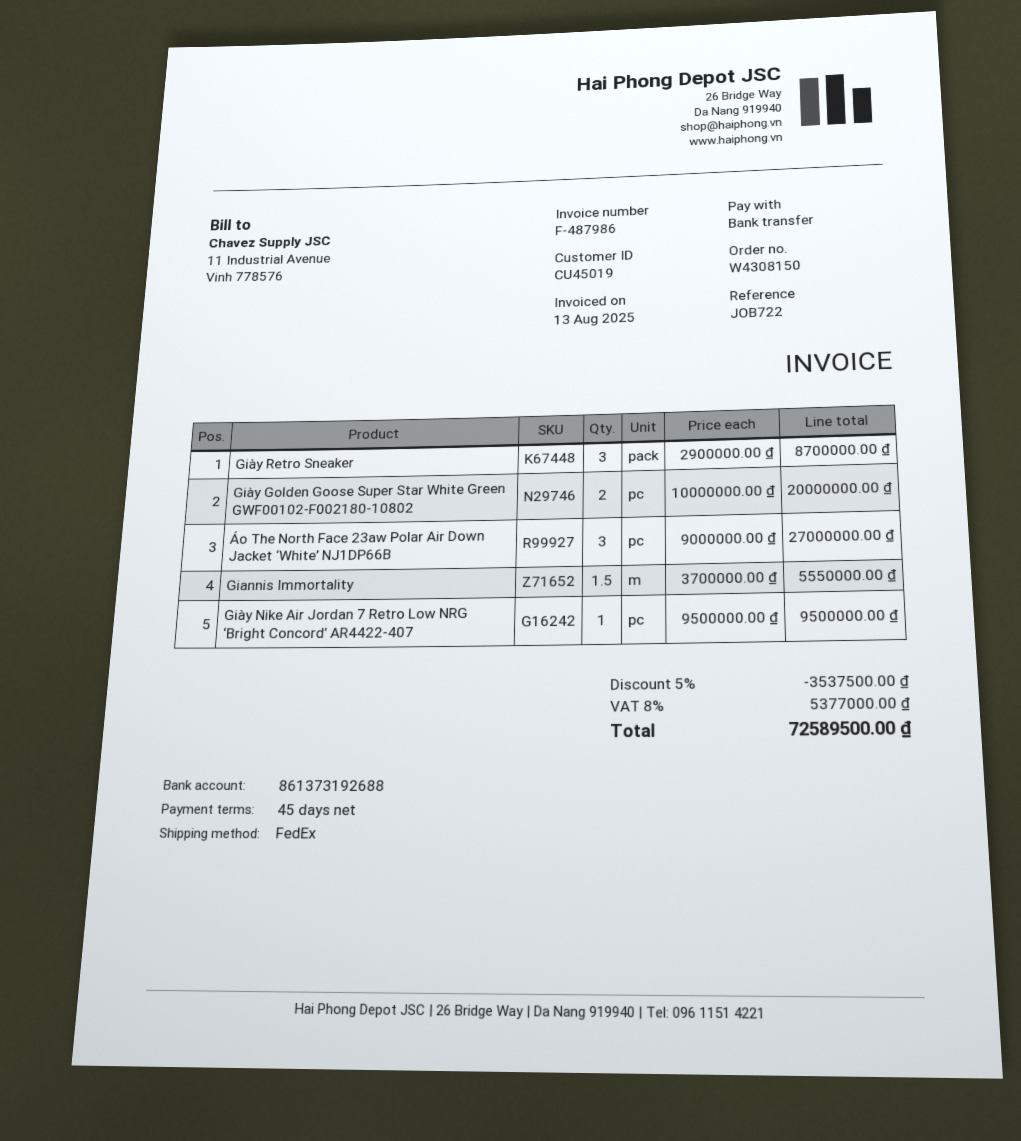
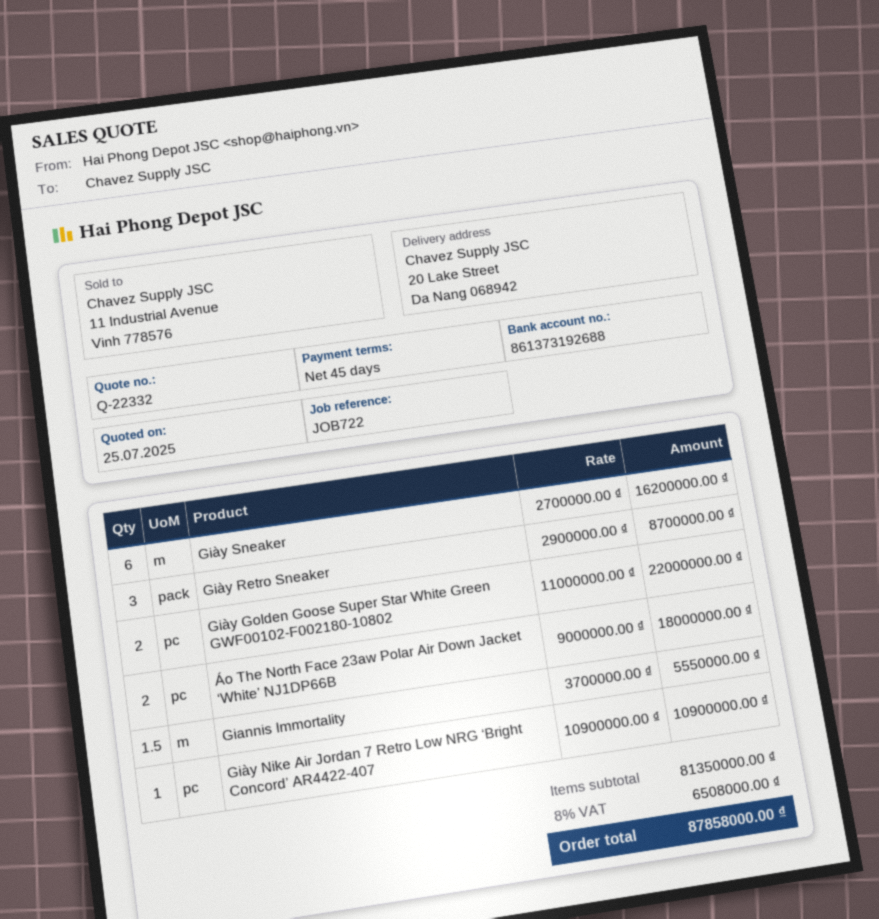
Giày Golden Goose Super Star White Green GWF00102-F002180-10802: 2 x 10000000.00 = 20000000.00 -> 2 x 11000000.00 = 22000000.00
Áo The North Face 23aw Polar Air Down Jacket ‘White’ NJ1DP66B: 3 x 9000000.00 = 27000000.00 -> 2 x 9000000.00 = 18000000.00
Giày Nike Air Jordan 7 Retro Low NRG ‘Bright Concord’ AR4422-407: 1 x 9500000.00 = 9500000.00 -> 1 x 10900000.00 = 10900000.00
Giày Sneaker: none -> 6 x 2700000.00 = 16200000.00
discount: 5% = 3537500.00 -> none
tax: 8% = 5377000.00 -> 8% = 6508000.00
total: 72589500.00 -> 87858000.00

